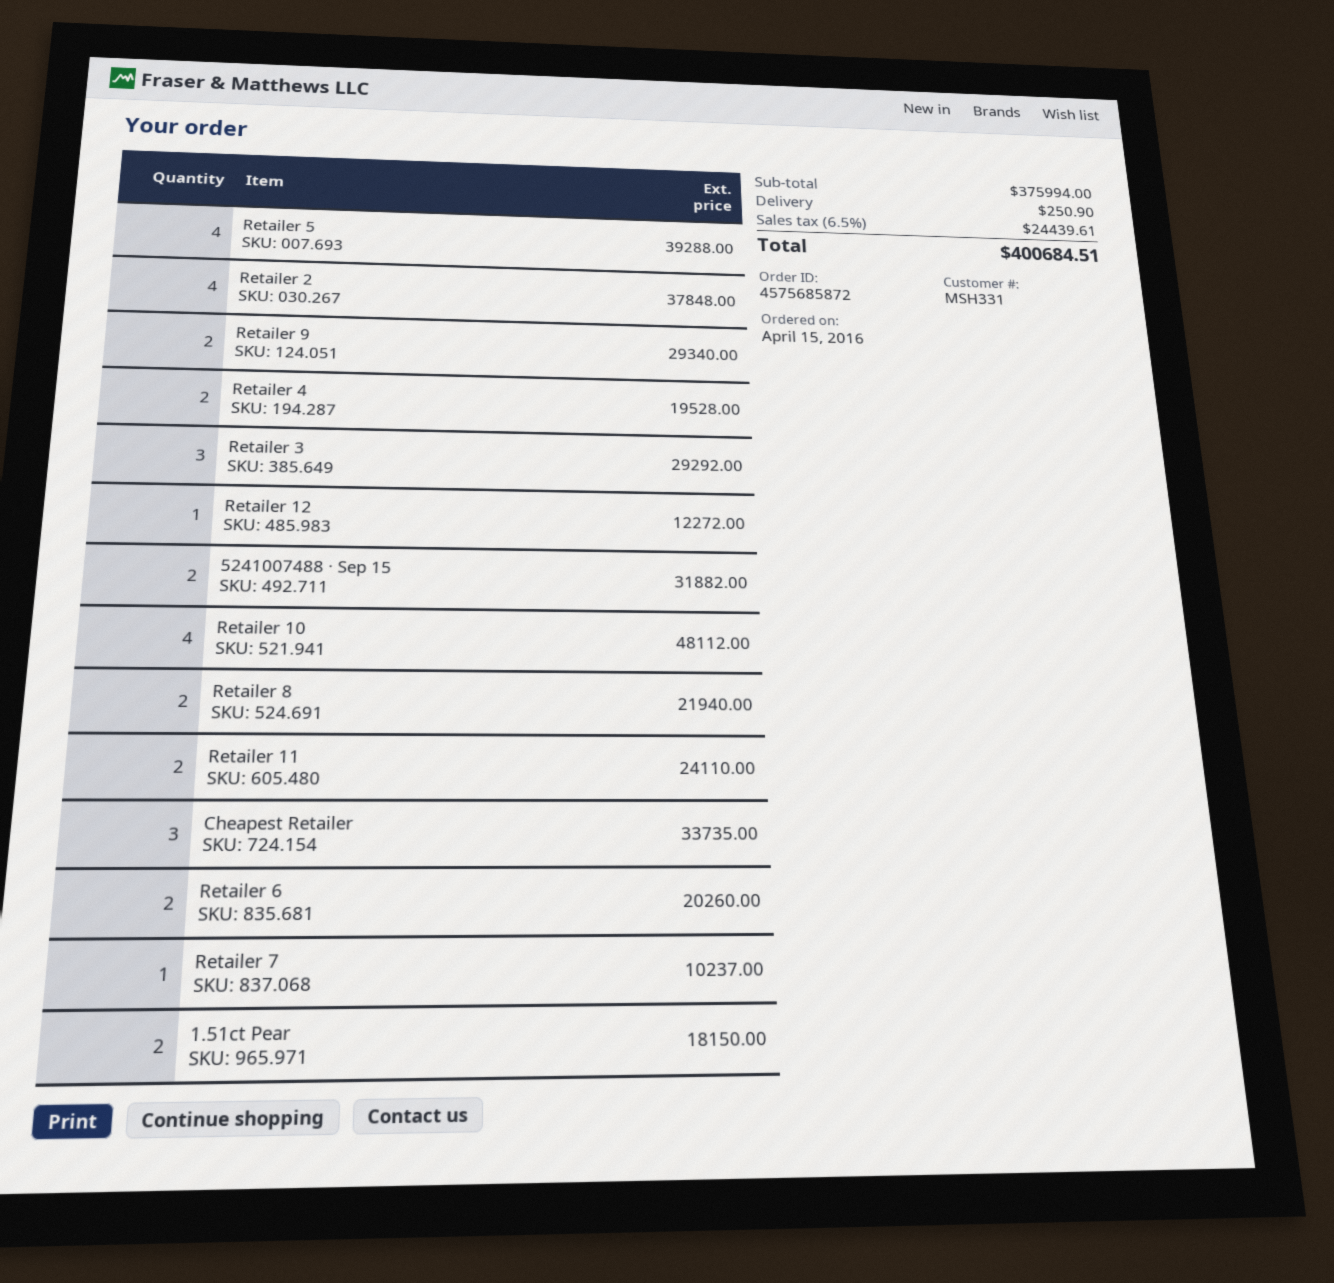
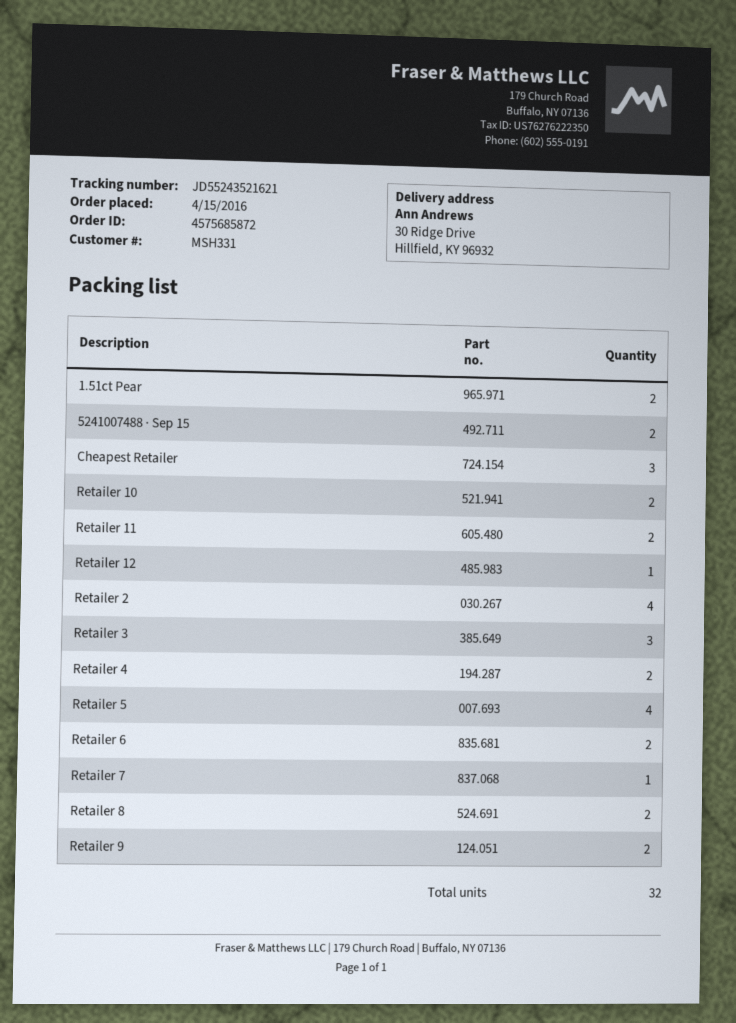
Retailer 10: 4 -> 2

